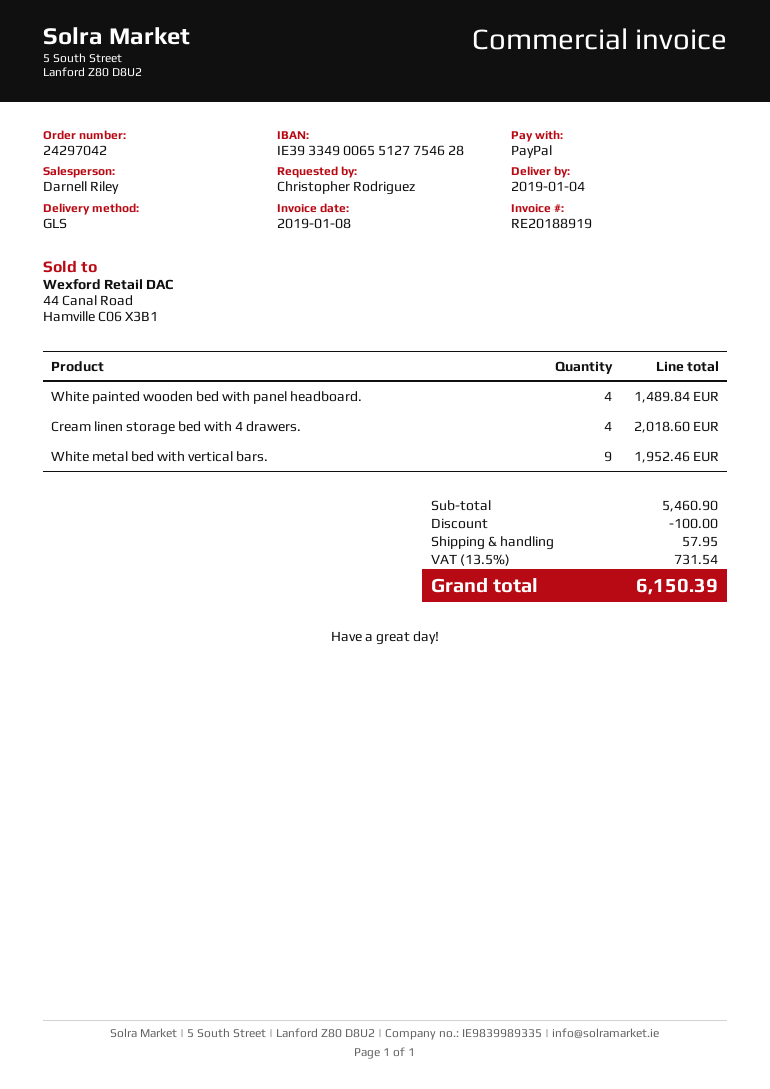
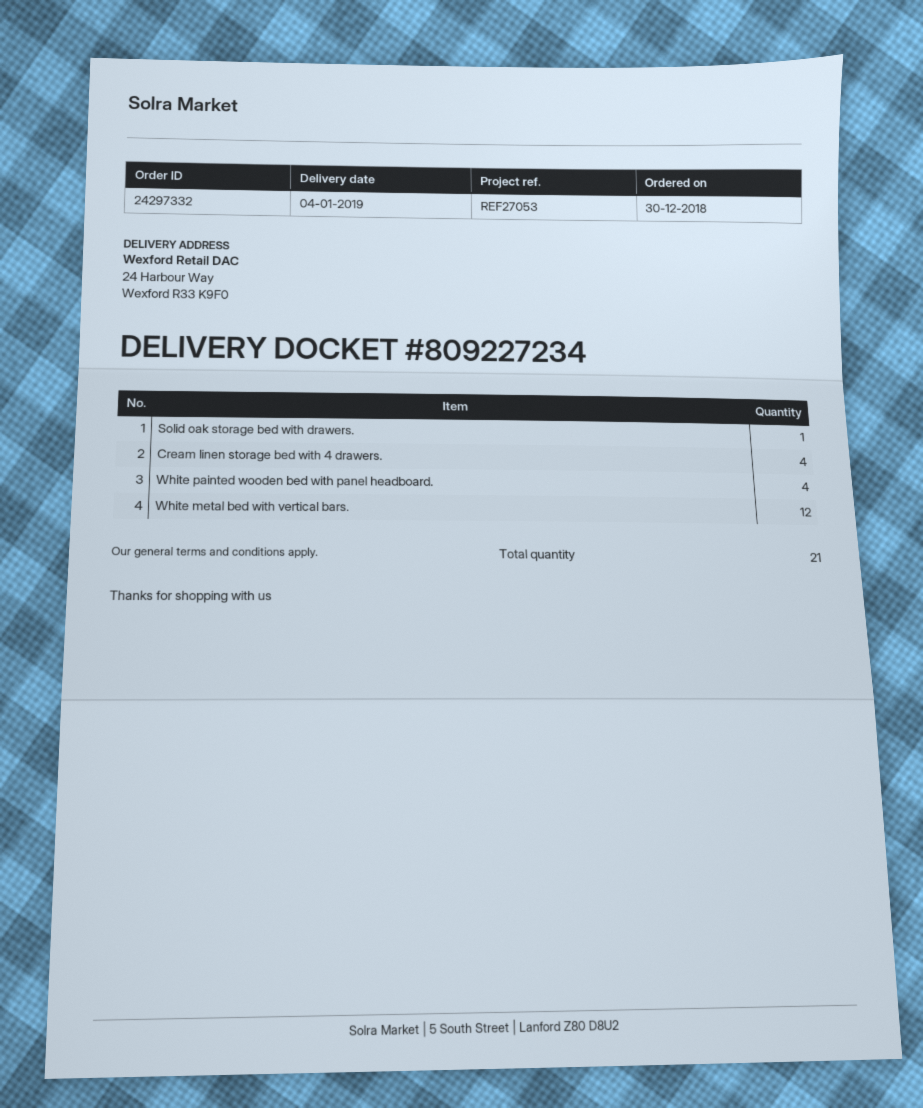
order number: 24297042 -> 24297332
White metal bed with vertical bars.: 9 -> 12
Solid oak storage bed with drawers.: none -> 1

